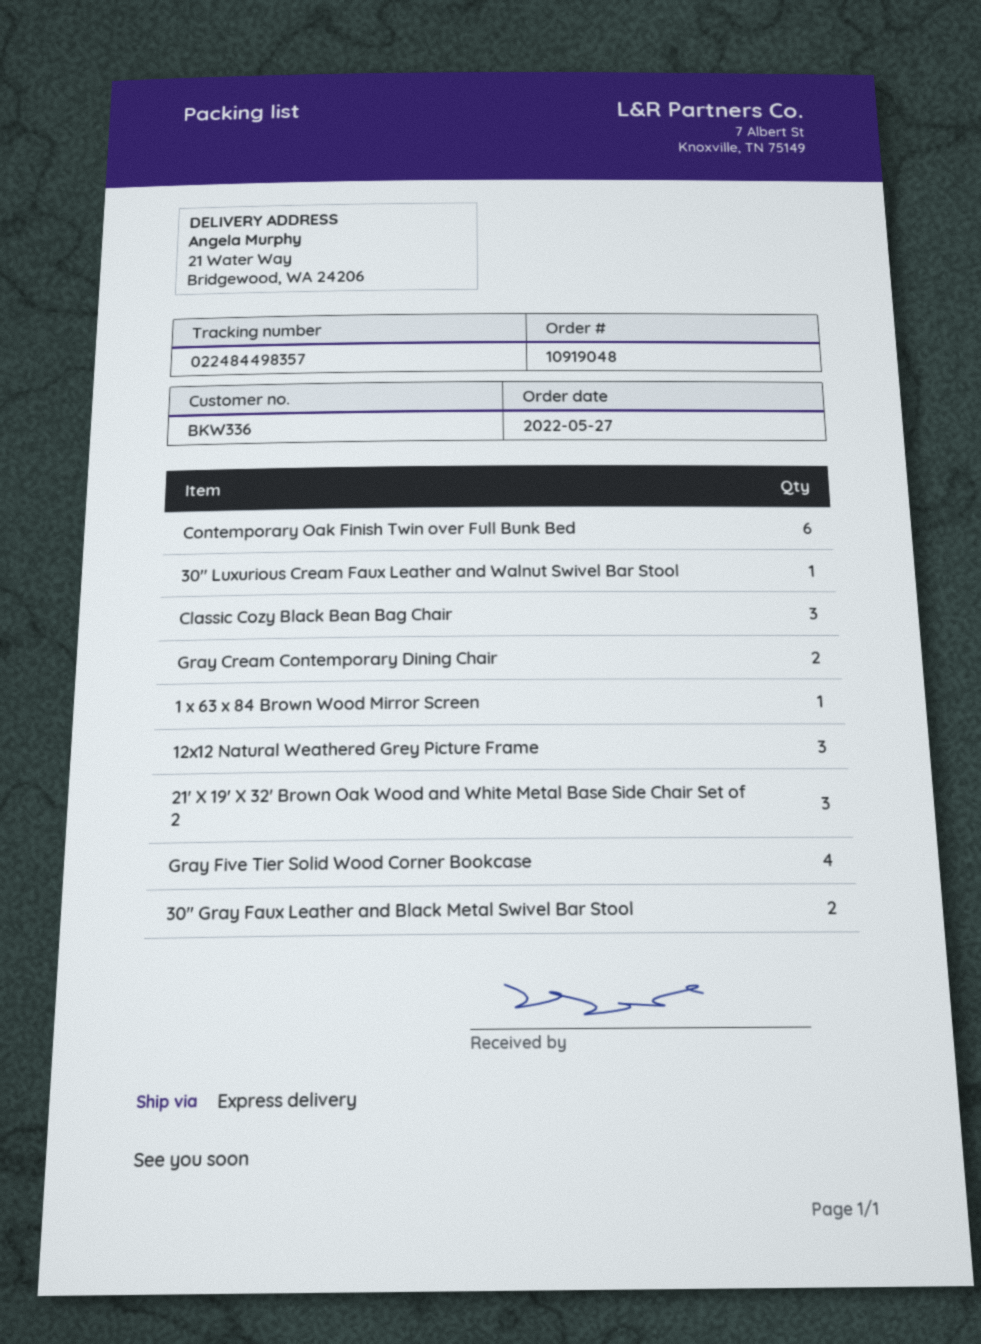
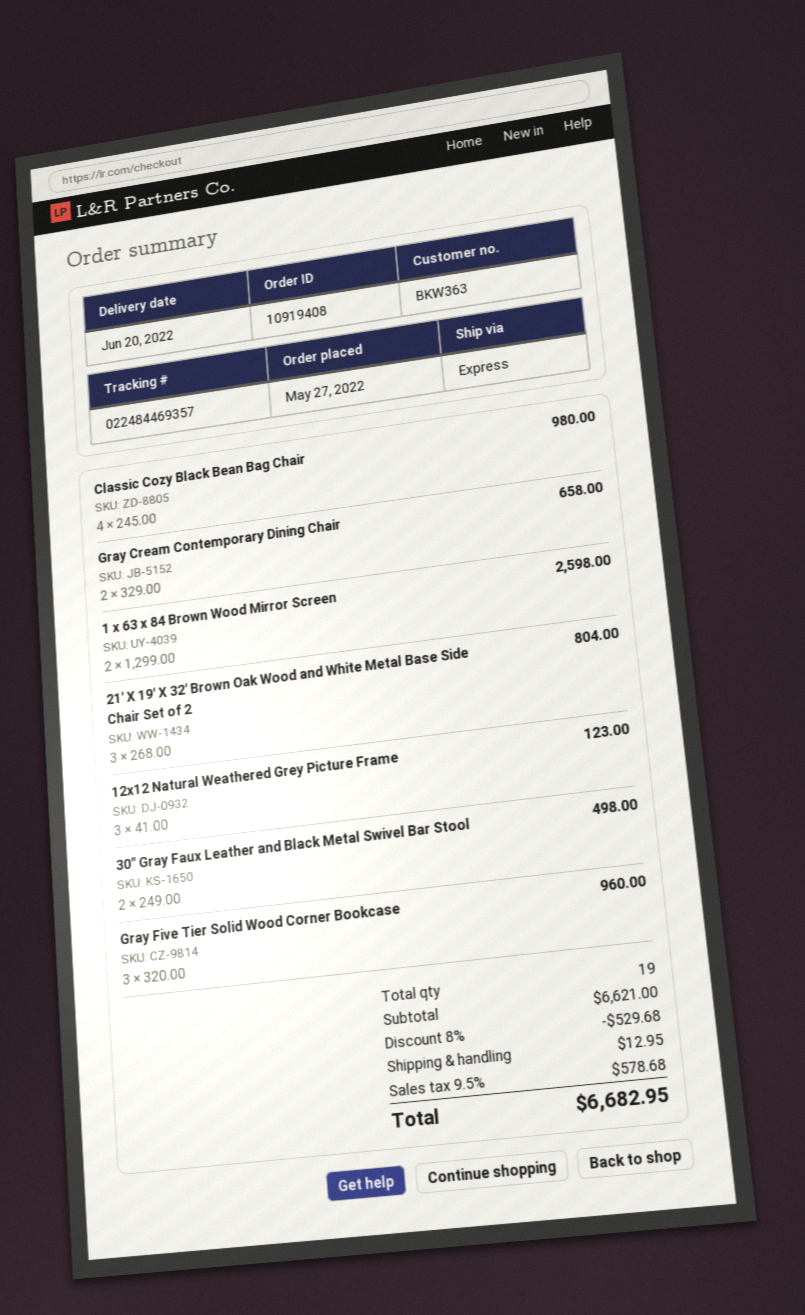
order number: 10919048 -> 10919408
customer number: BKW336 -> BKW363
tracking number: 022484498357 -> 022484469357
Contemporary Oak Finish Twin over Full Bunk Bed: 6 -> none
30" Luxurious Cream Faux Leather and Walnut Swivel Bar Stool: 1 -> none
Classic Cozy Black Bean Bag Chair: 3 -> 4
1 x 63 x 84 Brown Wood Mirror Screen: 1 -> 2
Gray Five Tier Solid Wood Corner Bookcase: 4 -> 3

